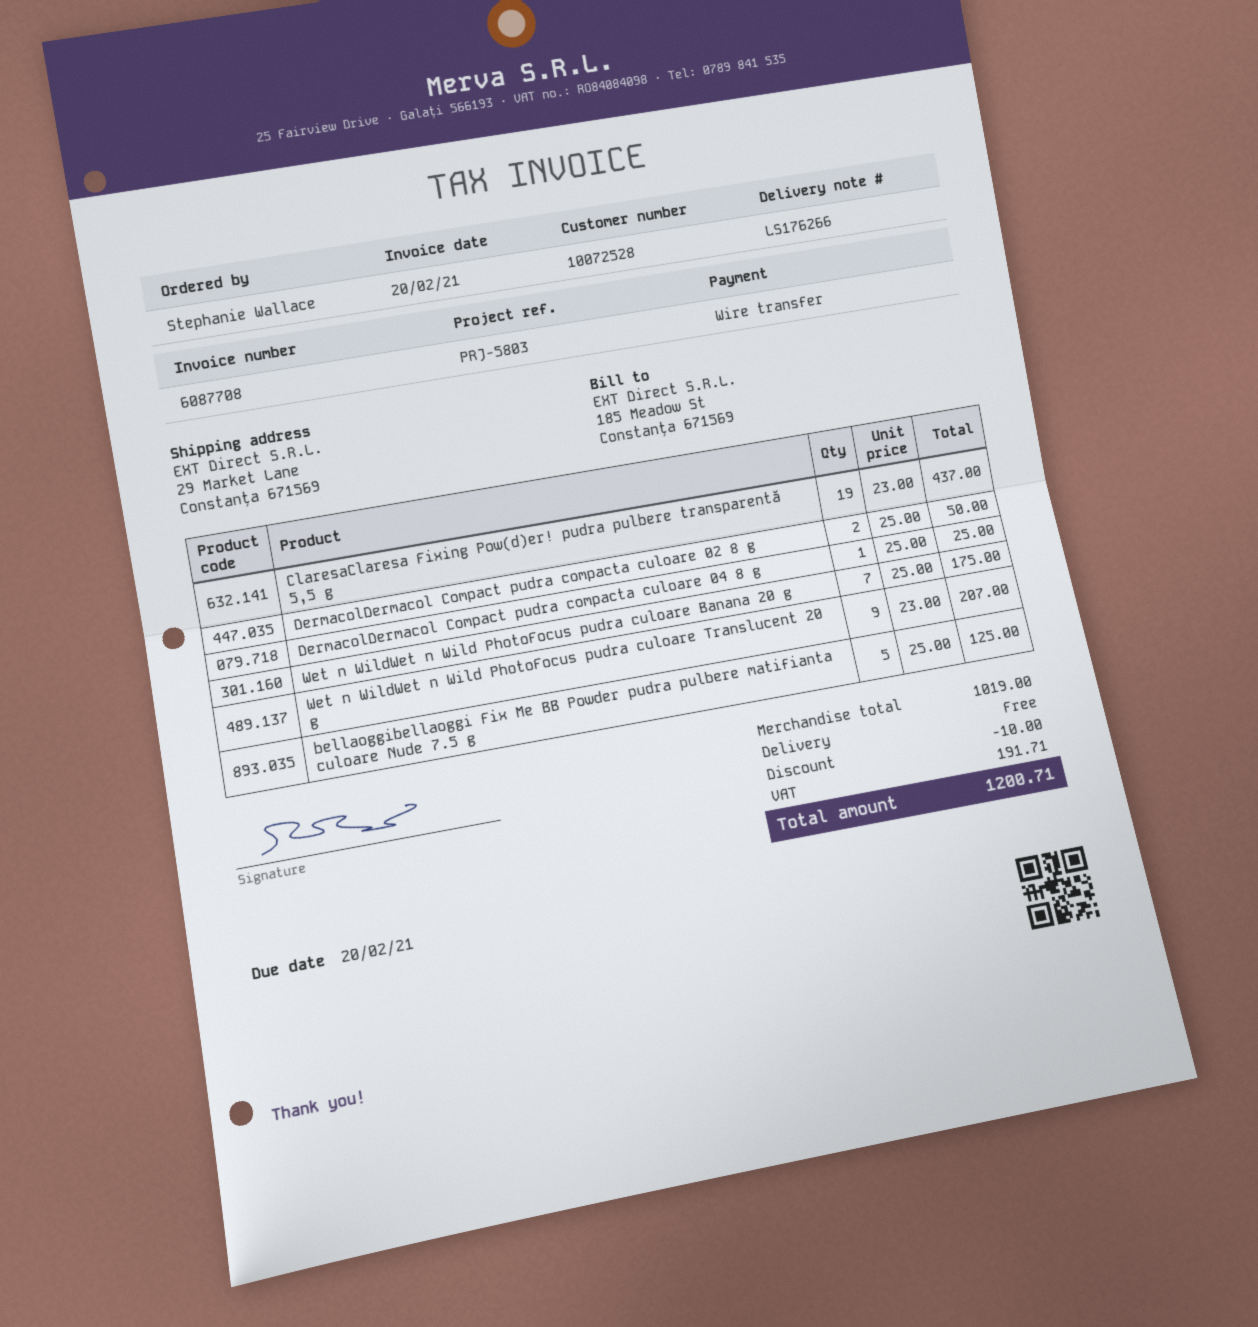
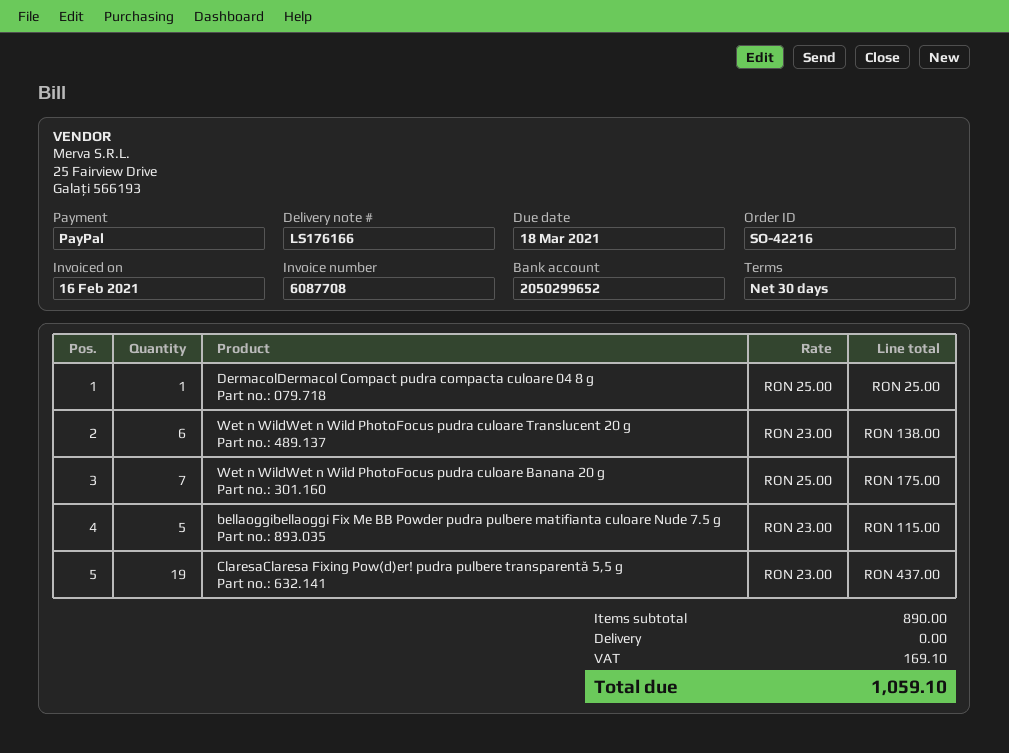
delivery note number: LS176266 -> LS176166
invoice date: 2021-02-20 -> 2021-02-16
due date: 2021-02-20 -> 2021-03-18
payment method: bank transfer -> PayPal
DermacolDermacol Compact pudra compacta culoare 02 8 g: 2 x 25.00 = 50.00 -> none
Wet n WildWet n Wild PhotoFocus pudra culoare Translucent 20 g: 9 x 23.00 = 207.00 -> 6 x 23.00 = 138.00
bellaoggibellaoggi Fix Me BB Powder pudra pulbere matifianta culoare Nude 7.5 g: 5 x 25.00 = 125.00 -> 5 x 23.00 = 115.00
subtotal: 1019.00 -> 890.00
discount: 10.00 -> none
tax: 191.71 -> 169.10
total: 1200.71 -> 1059.10

